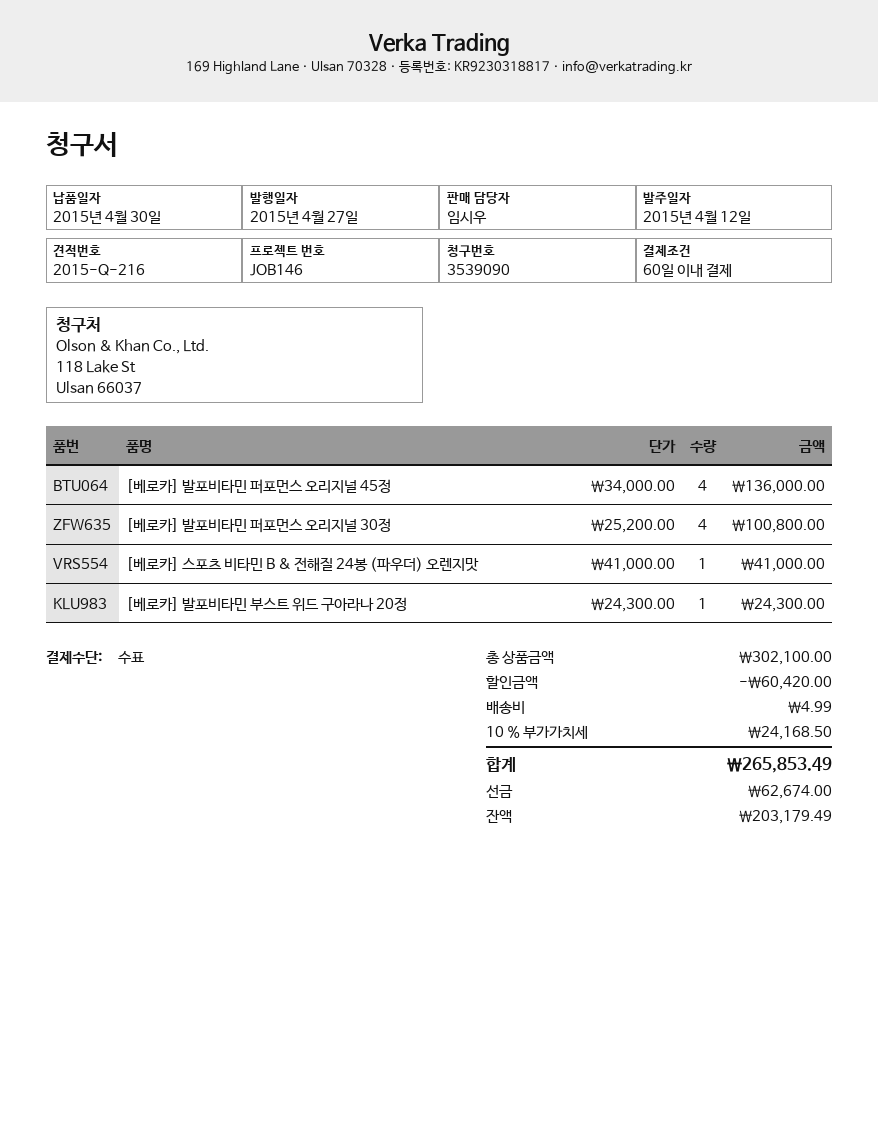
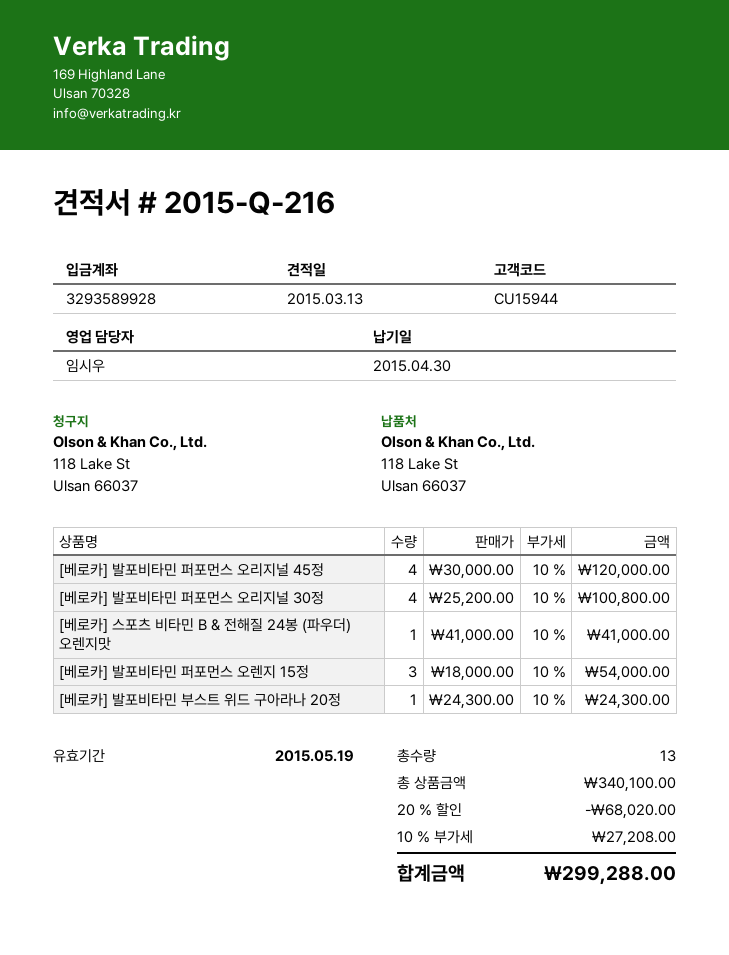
[베로카] 발포비타민 퍼포먼스 오리지널 45정: 4 x 34000.00 = 136000.00 -> 4 x 30000.00 = 120000.00
[베로카] 발포비타민 퍼포먼스 오렌지 15정: none -> 3 x 18000.00 = 54000.00
subtotal: 302100.00 -> 340100.00
discount: 60420.00 -> 68020.00
shipping: 4.99 -> none
tax: 10% = 24168.50 -> 10% = 27208.00
total: 265853.49 -> 299288.00

